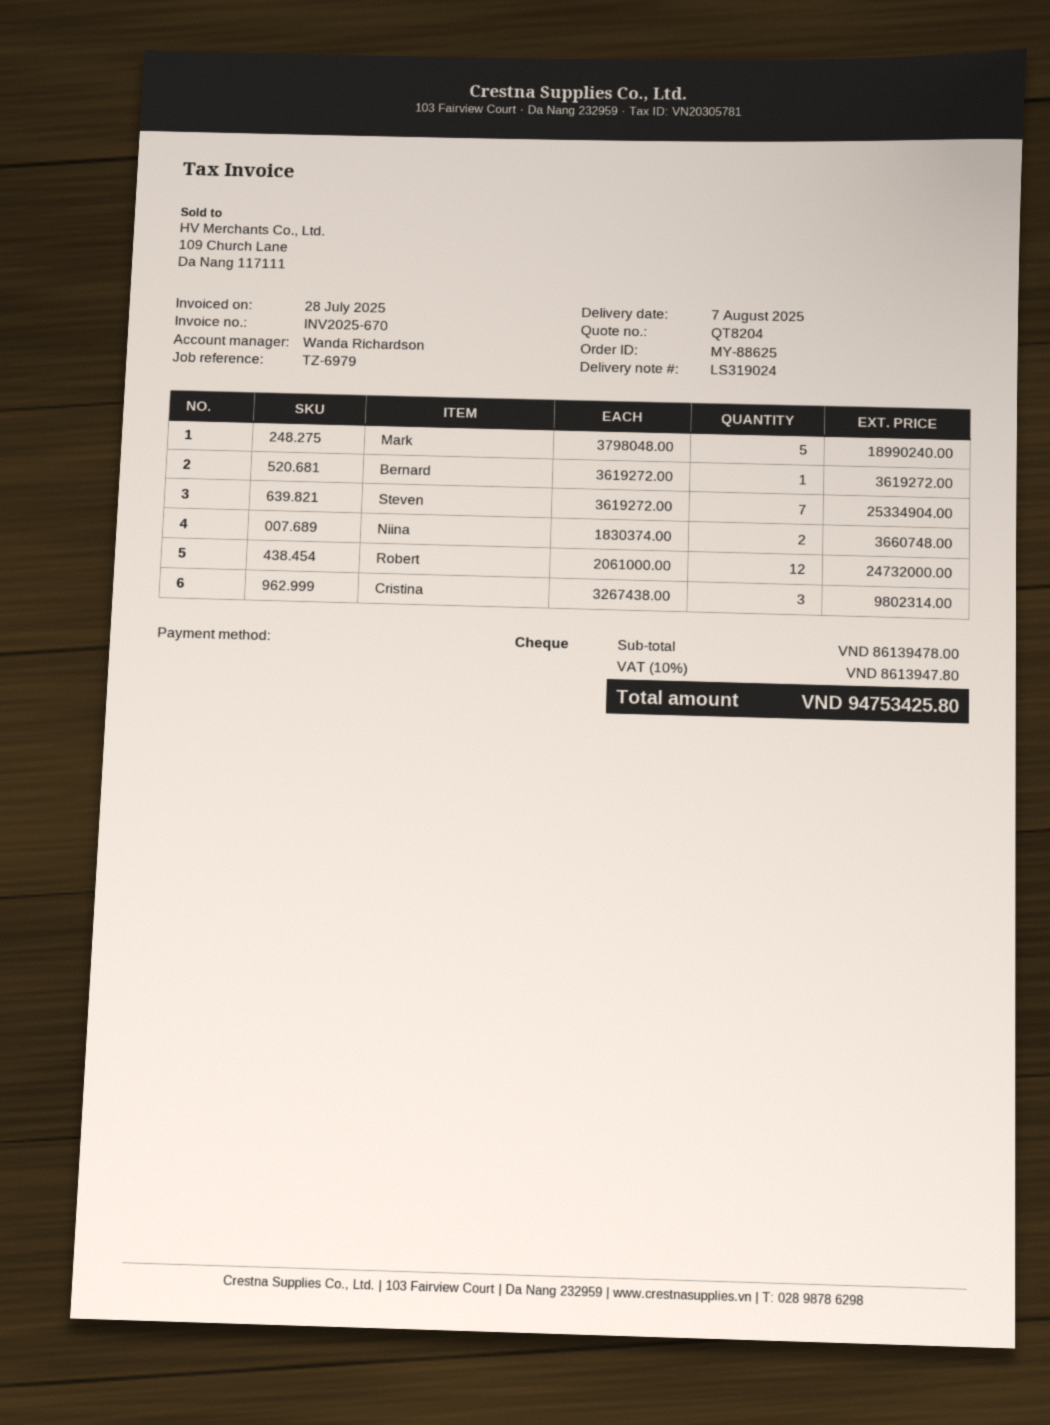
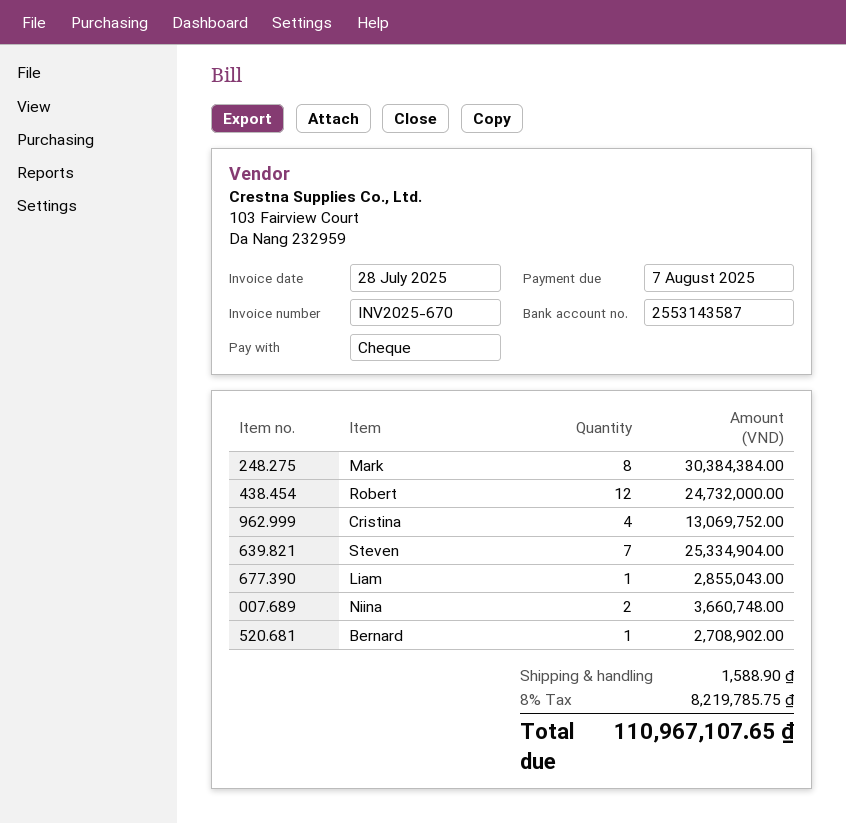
Mark: 5 for 18990240.00 -> 8 for 30384384.00
Bernard: 1 for 3619272.00 -> 1 for 2708902.00
Cristina: 3 for 9802314.00 -> 4 for 13069752.00
Liam: none -> 1 for 2855043.00
shipping: none -> 1588.90
tax: 10% = 8613947.80 -> 8% = 8219785.75
total: 94753425.80 -> 110967107.65

